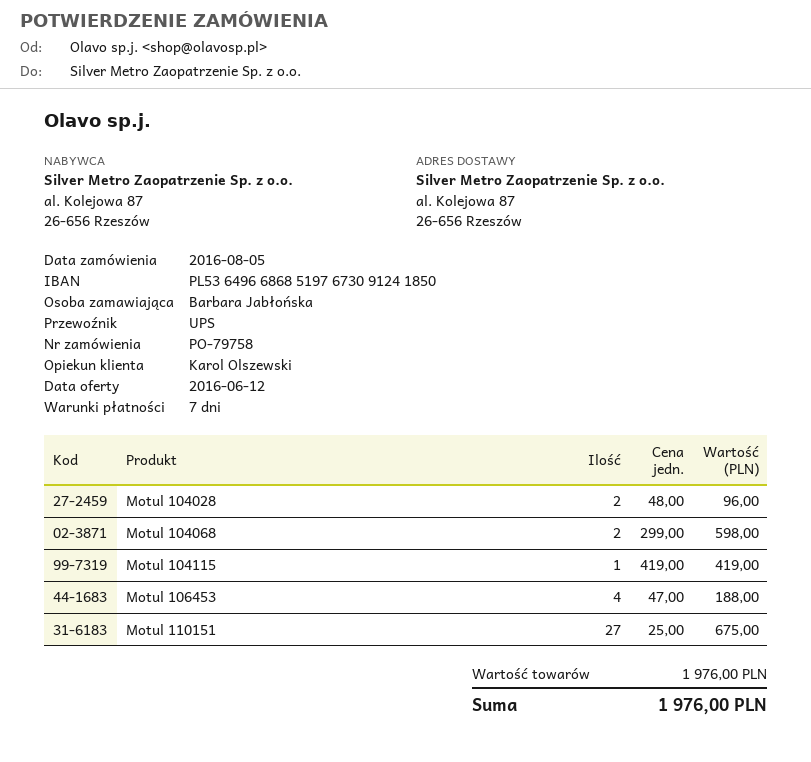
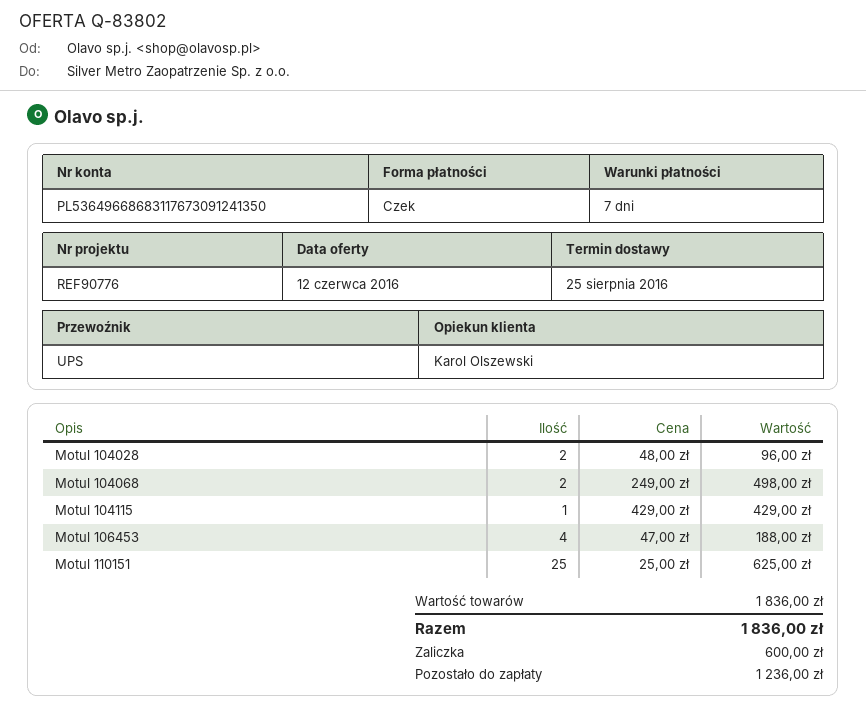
bank account: PL53649668685197673091241850 -> PL53649668683117673091241350
Motul 104068: 2 x 299.00 = 598.00 -> 2 x 249.00 = 498.00
Motul 104115: 1 x 419.00 = 419.00 -> 1 x 429.00 = 429.00
Motul 110151: 27 x 25.00 = 675.00 -> 25 x 25.00 = 625.00
subtotal: 1976.00 -> 1836.00
total: 1976.00 -> 1836.00

